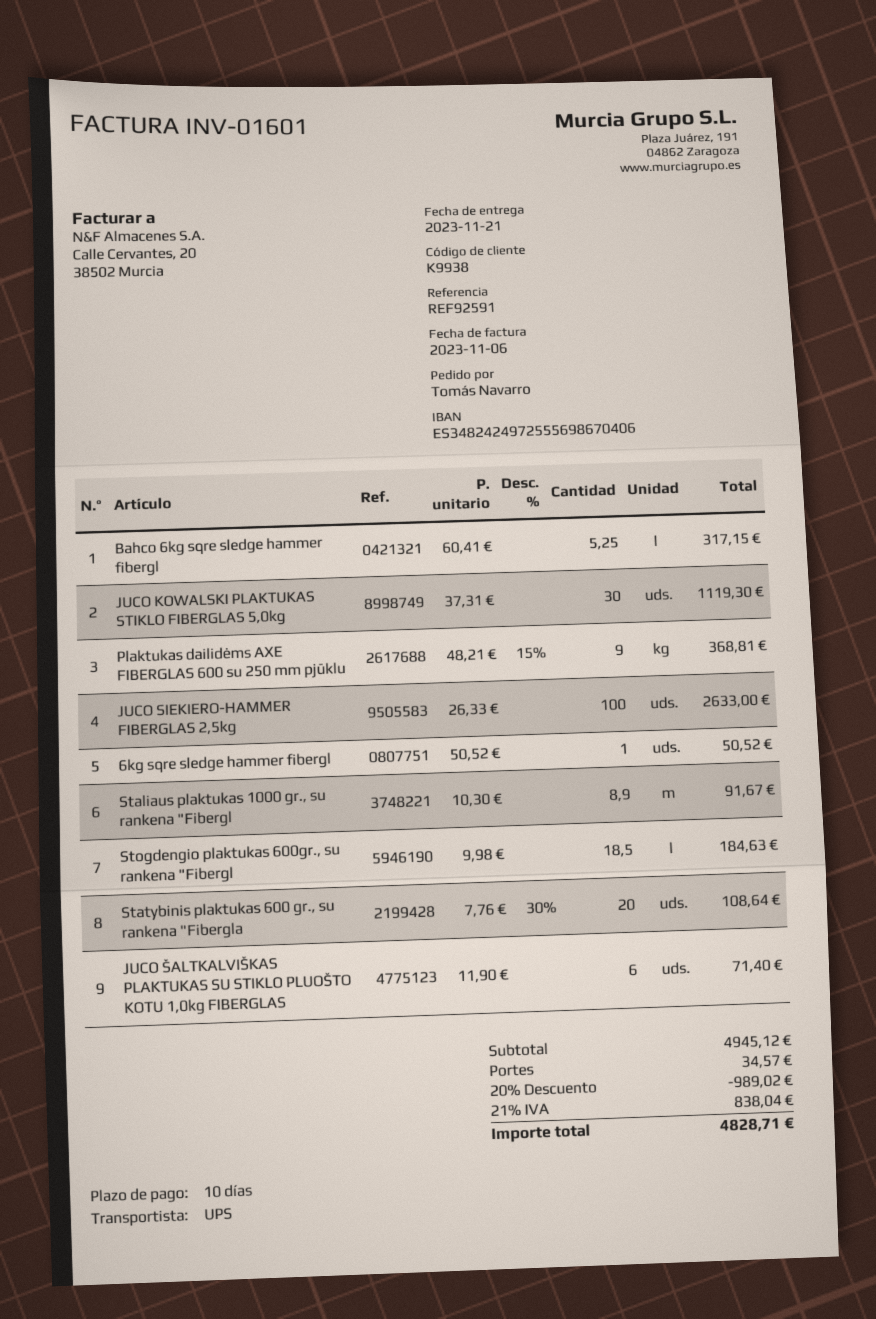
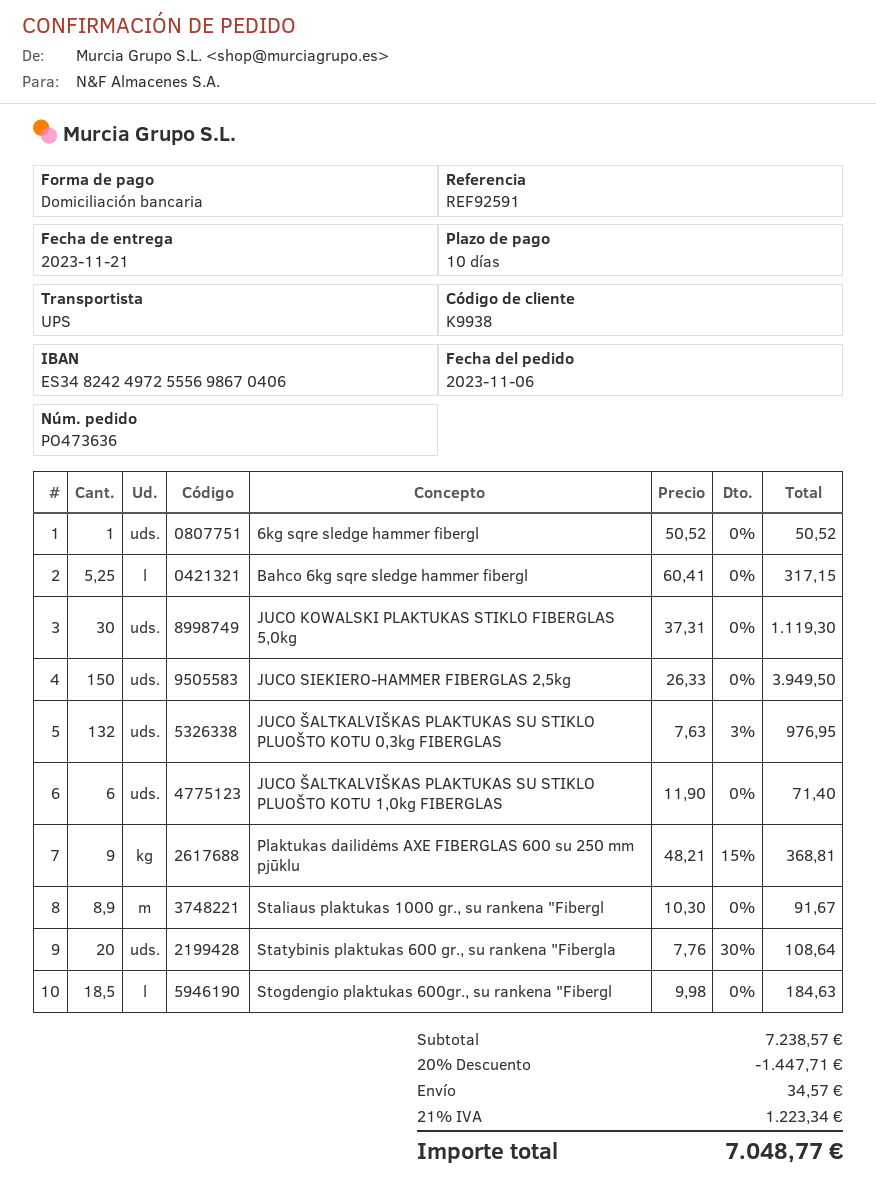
JUCO SIEKIERO-HAMMER FIBERGLAS 2,5kg: 100 x 26.33 = 2633.00 -> 150 x 26.33 = 3949.50
JUCO ŠALTKALVIŠKAS PLAKTUKAS SU STIKLO PLUOŠTO KOTU 0,3kg FIBERGLAS: none -> 132 x 7.63 - 3% = 976.95
subtotal: 4945.12 -> 7238.57
discount: 20% = 989.02 -> 20% = 1447.71
tax: 21% = 838.04 -> 21% = 1223.34
total: 4828.71 -> 7048.77

